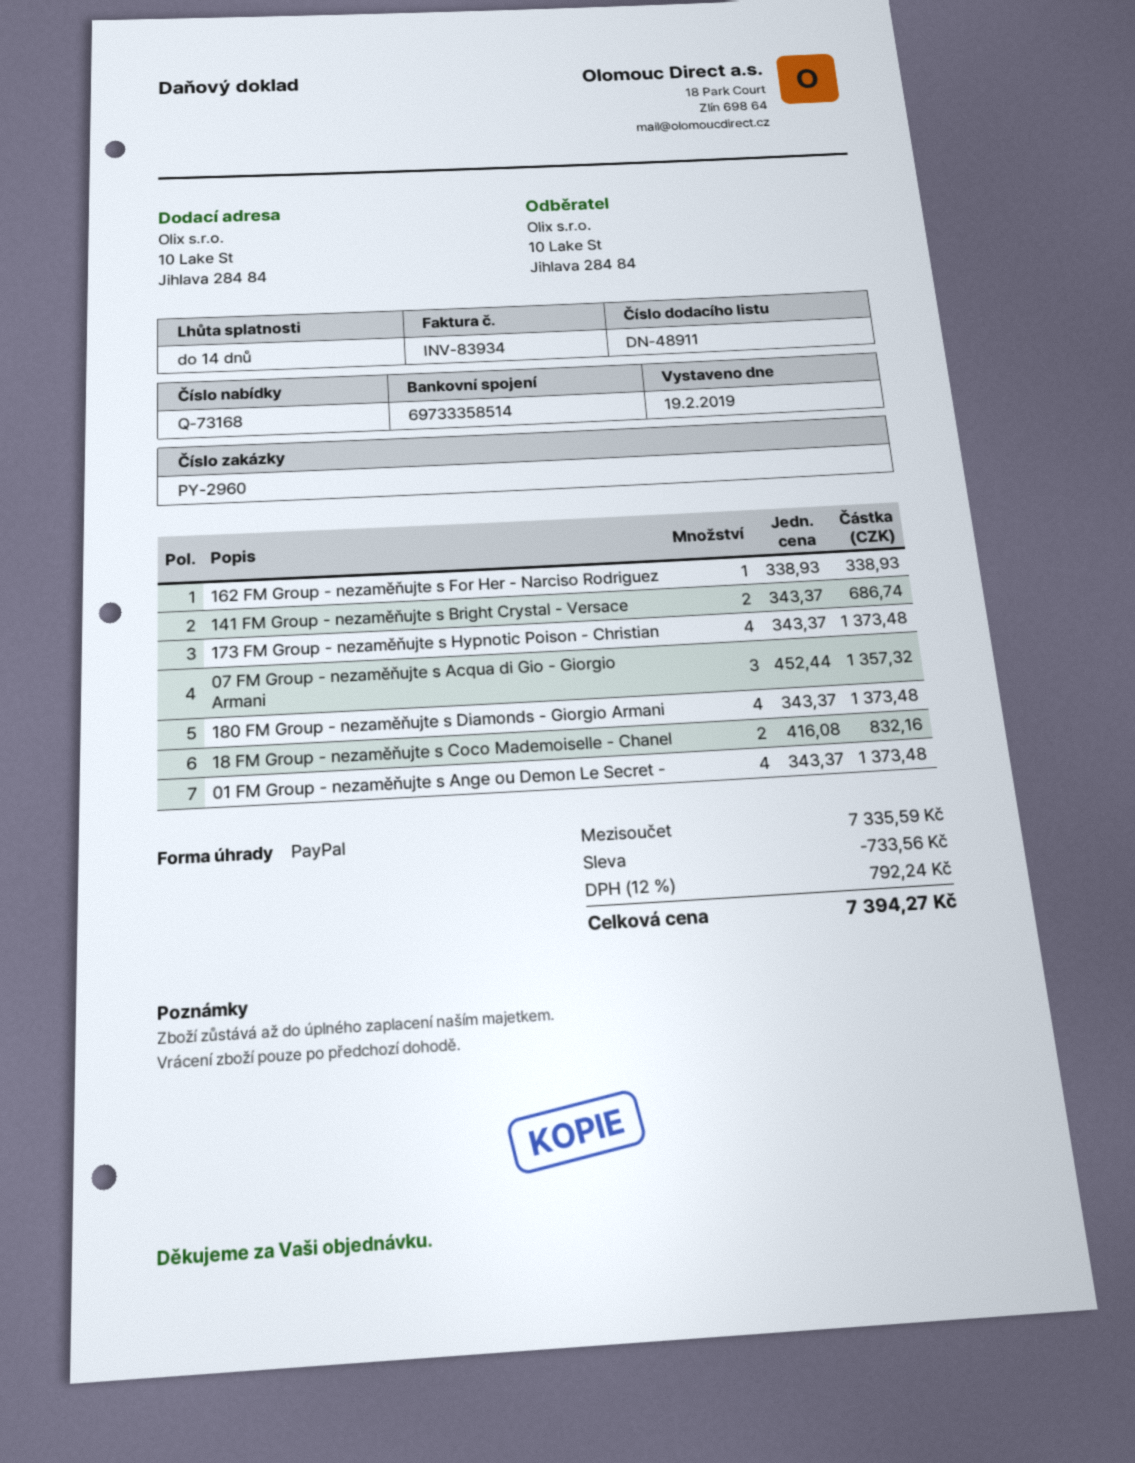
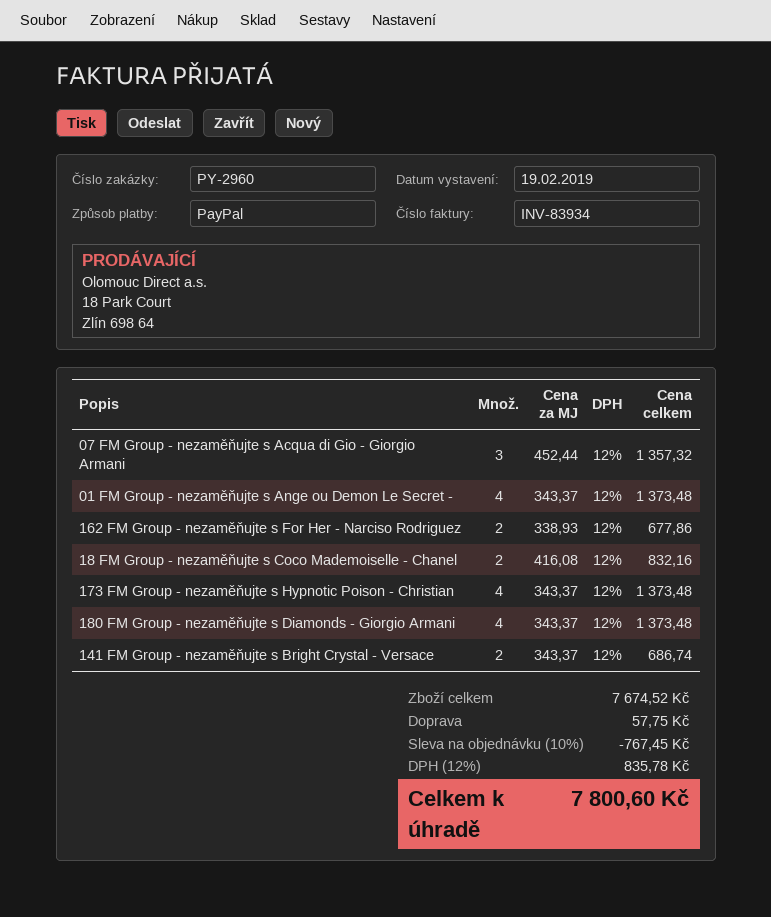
162 FM Group - nezaměňujte s For Her - Narciso Rodriguez: 1 x 338.93 = 338.93 -> 2 x 338.93 = 677.86
subtotal: 7335.59 -> 7674.52
discount: 733.56 -> 767.45
shipping: none -> 57.75
tax: 12% = 792.24 -> 12% = 835.78
total: 7394.27 -> 7800.60

